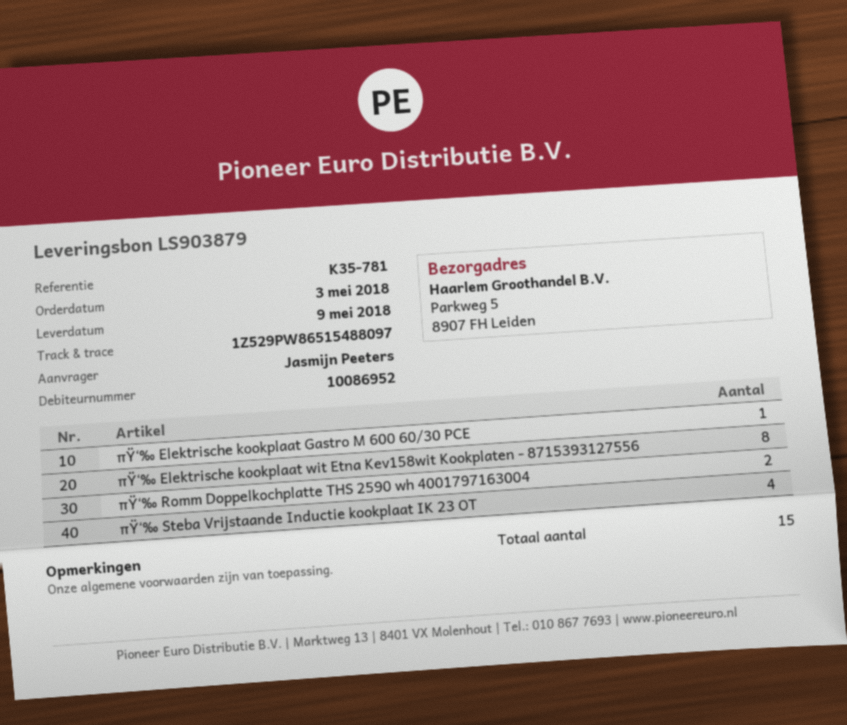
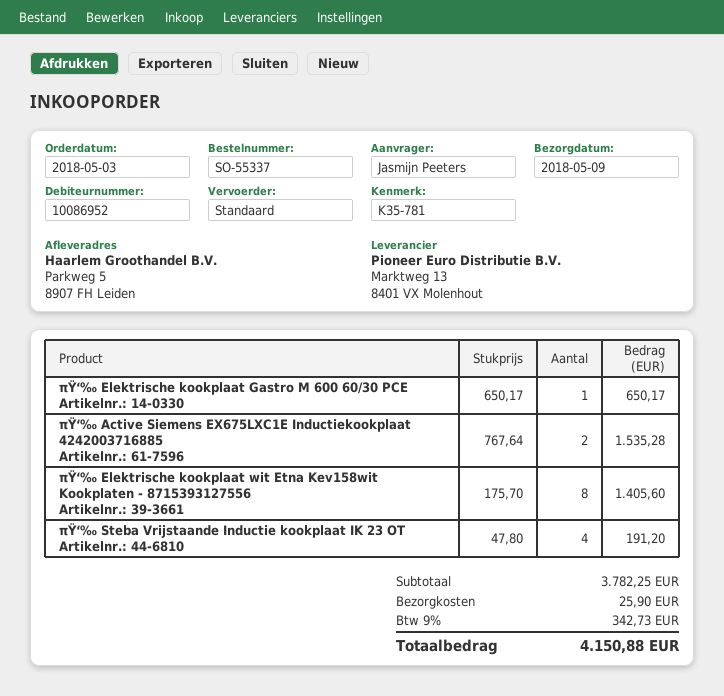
πŸ‘‰ Romm Doppelkochplatte THS 2590 wh 4001797163004: 2 -> none
πŸ‘‰ Active Siemens EX675LXC1E Inductiekookplaat 4242003716885: none -> 2

